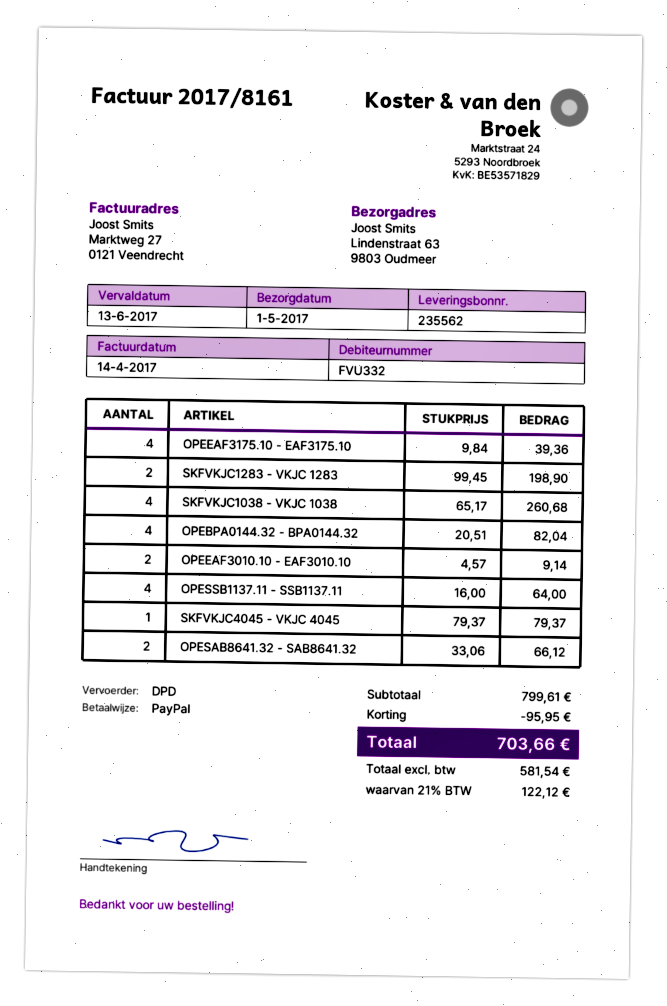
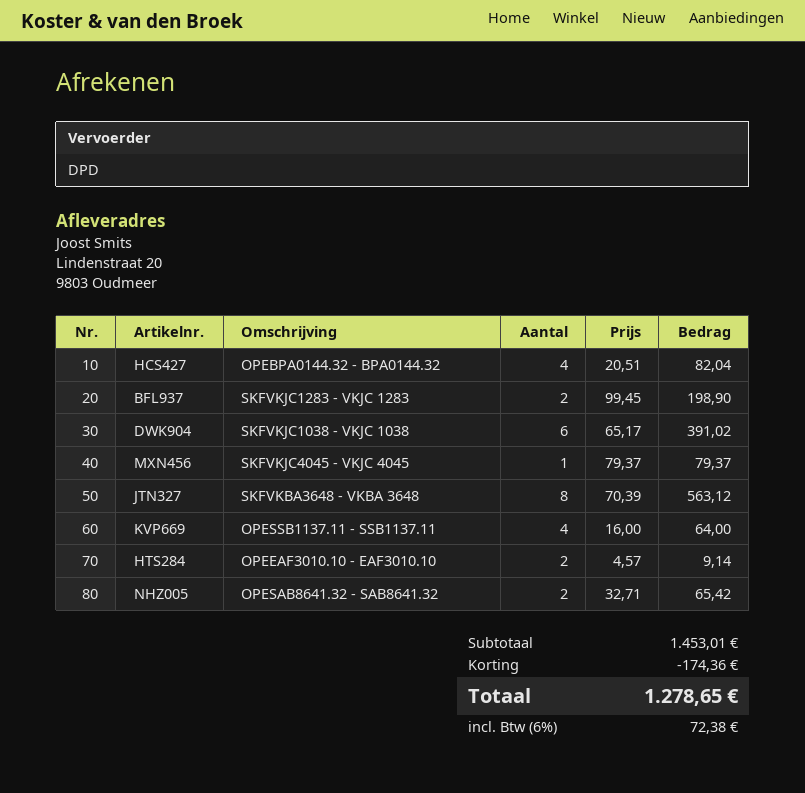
ship to: Lindenstraat 63, 9803 Oudmeer -> Lindenstraat 20, 9803 Oudmeer
OPEEAF3175.10 - EAF3175.10: 4 x 9.84 = 39.36 -> none
SKFVKJC1038 - VKJC 1038: 4 x 65.17 = 260.68 -> 6 x 65.17 = 391.02
OPESAB8641.32 - SAB8641.32: 2 x 33.06 = 66.12 -> 2 x 32.71 = 65.42
SKFVKBA3648 - VKBA 3648: none -> 8 x 70.39 = 563.12
subtotal: 799.61 -> 1453.01
discount: 95.95 -> 174.36
tax: 21% = 122.12 -> 6% = 72.38
total: 703.66 -> 1278.65

